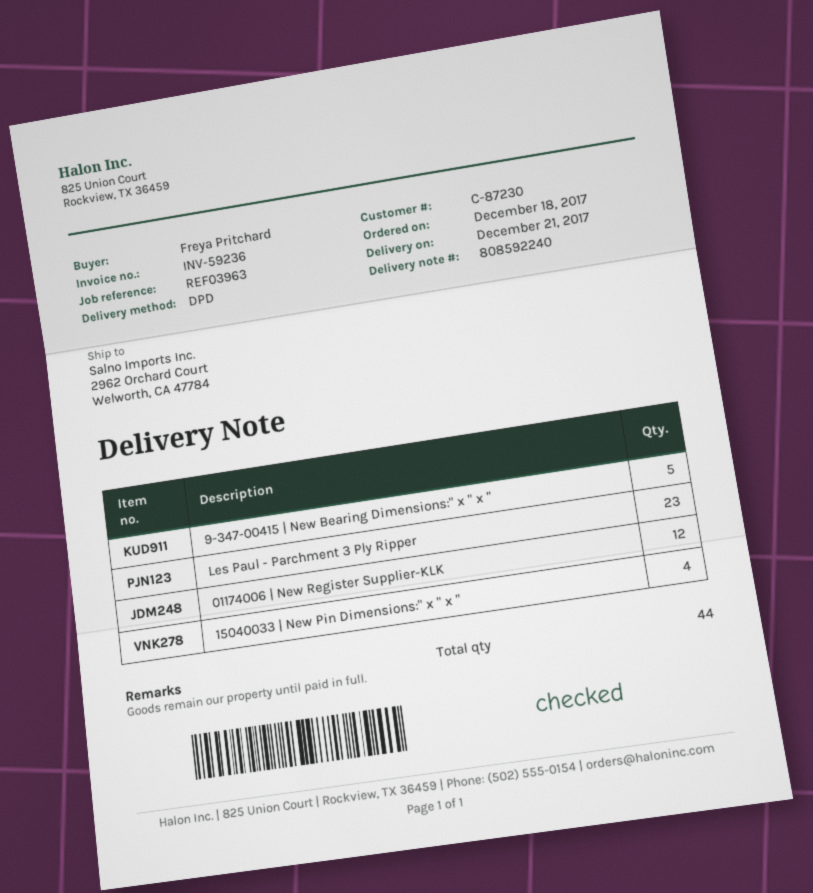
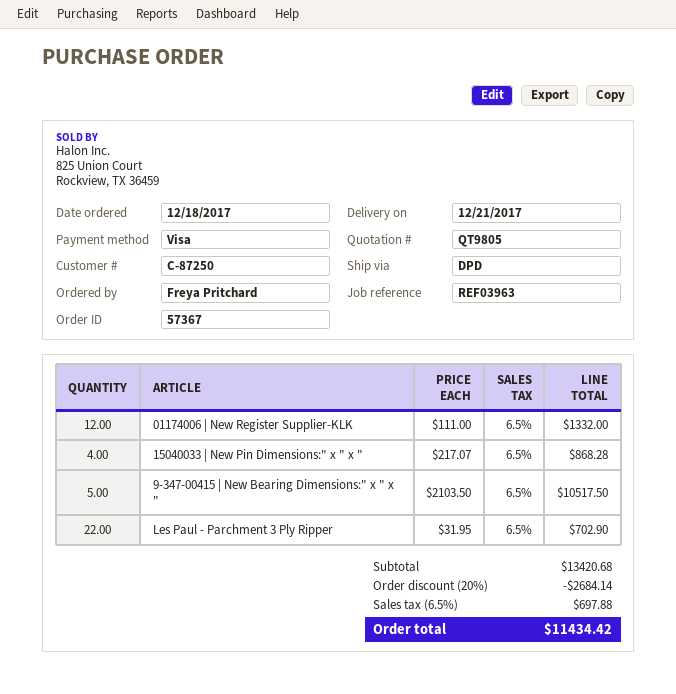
customer number: C-87230 -> C-87250
Les Paul - Parchment 3 Ply Ripper: 23 -> 22

